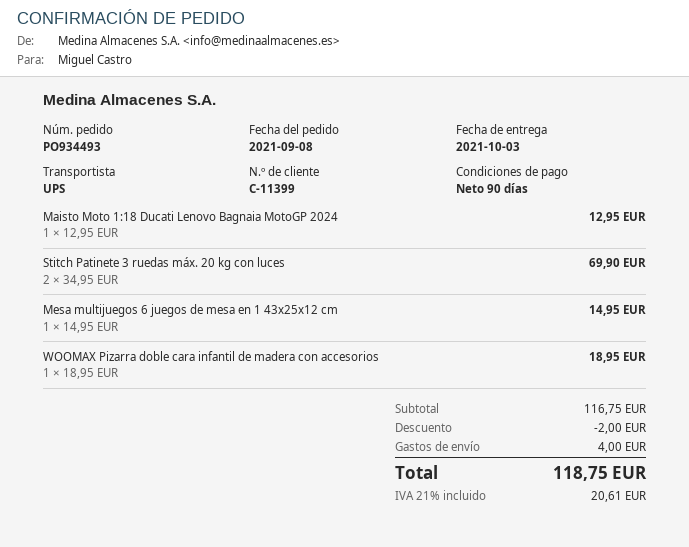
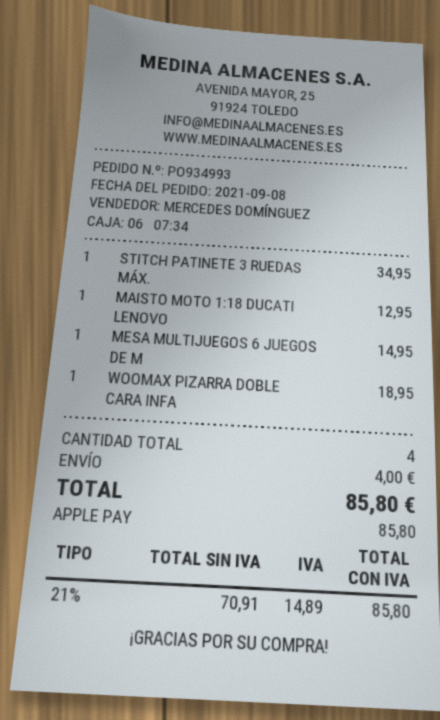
order number: PO934493 -> PO934993
Stitch Patinete 3 ruedas máx. 20 kg con luces: 2 for 69.90 -> 1 for 34.95
discount: 2.00 -> none
tax: 21% = 20.61 -> 21% = 14.89
total: 118.75 -> 85.80

